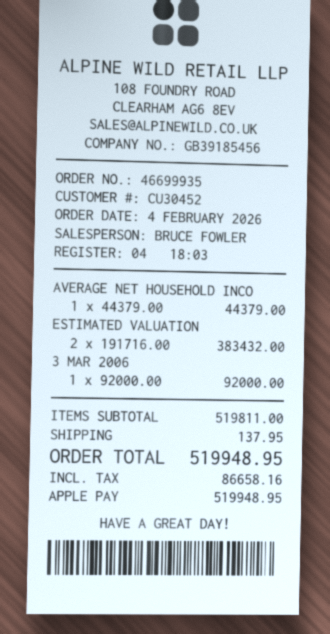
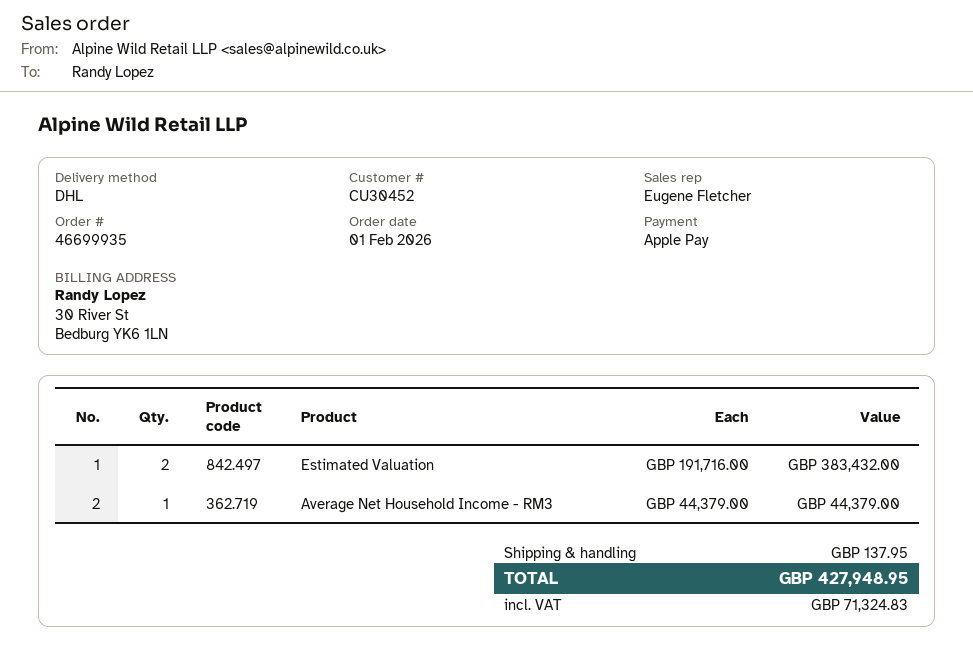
order date: 2026-02-04 -> 2026-02-01
sales rep: BRUCE FOWLER -> Eugene Fletcher
3 MAR 2006: 1 x 92000.00 = 92000.00 -> none
tax: 86658.16 -> 71324.83
total: 519948.95 -> 427948.95

